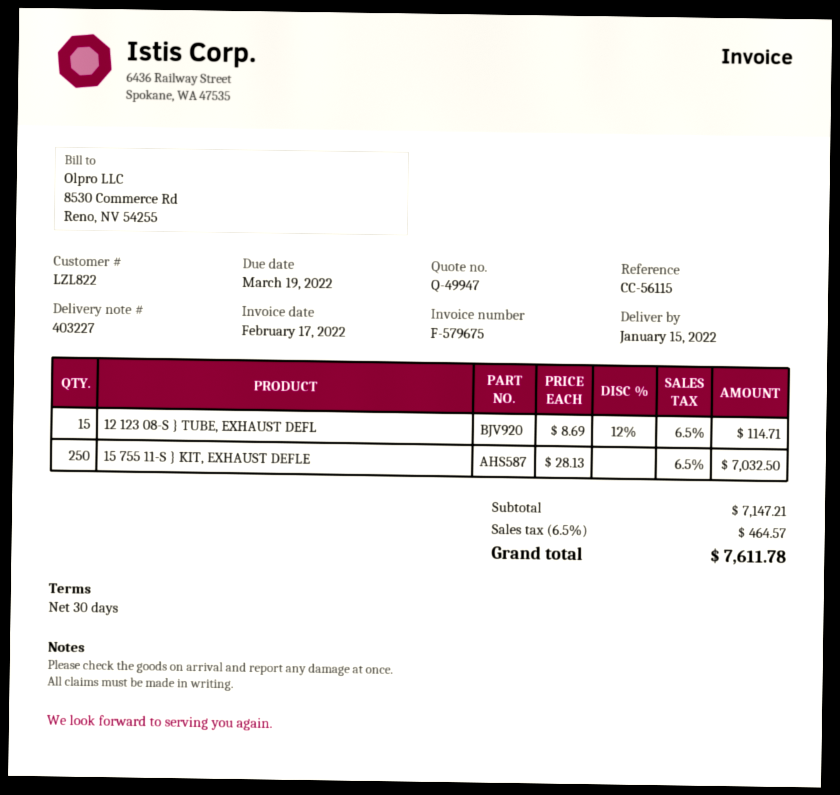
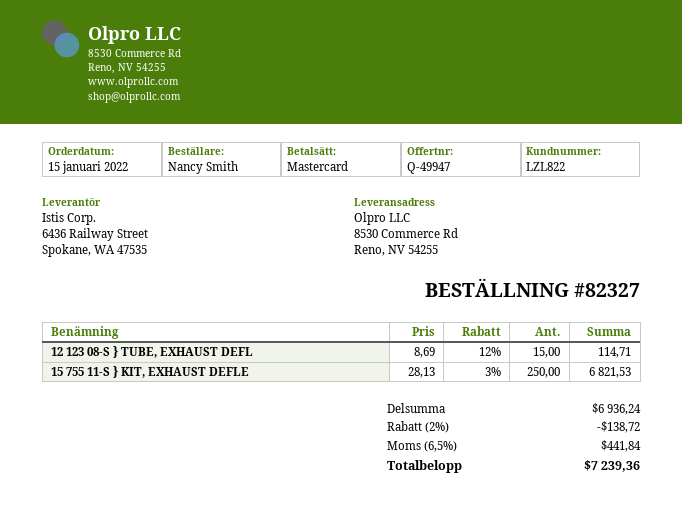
15 755 11-S } KIT, EXHAUST DEFLE: 250 x 28.13 = 7032.50 -> 250 x 28.13 - 3% = 6821.53
subtotal: 7147.21 -> 6936.24
discount: none -> 2% = 138.72
tax: 6.5% = 464.57 -> 6.5% = 441.84
total: 7611.78 -> 7239.36

